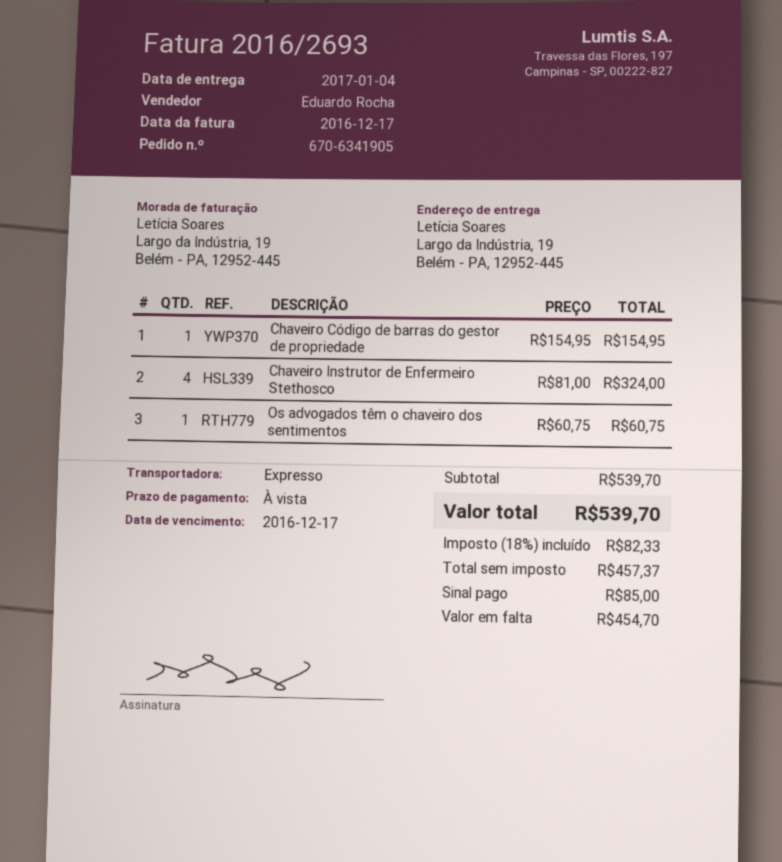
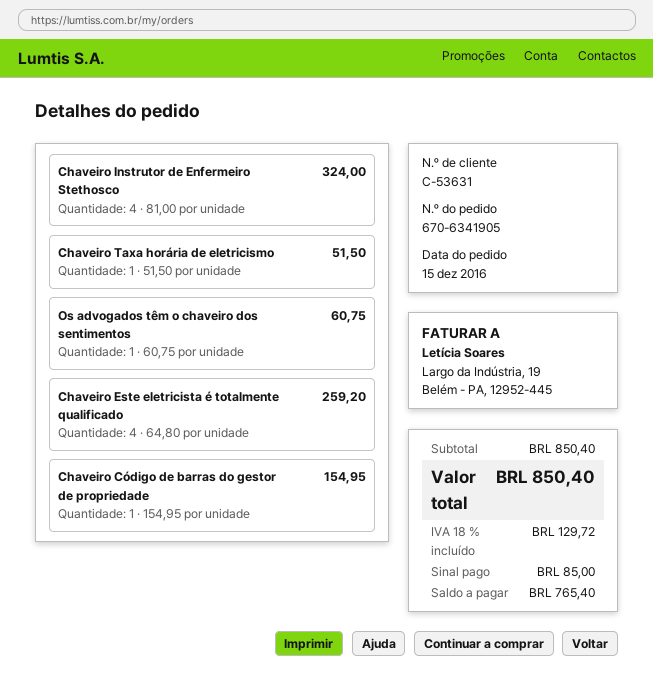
Chaveiro Taxa horária de eletricismo: none -> 1 x 51.50 = 51.50
Chaveiro Este eletricista é totalmente qualificado: none -> 4 x 64.80 = 259.20
subtotal: 539.70 -> 850.40
tax: 18% = 82.33 -> 18% = 129.72
total: 539.70 -> 850.40
balance: 454.70 -> 765.40

